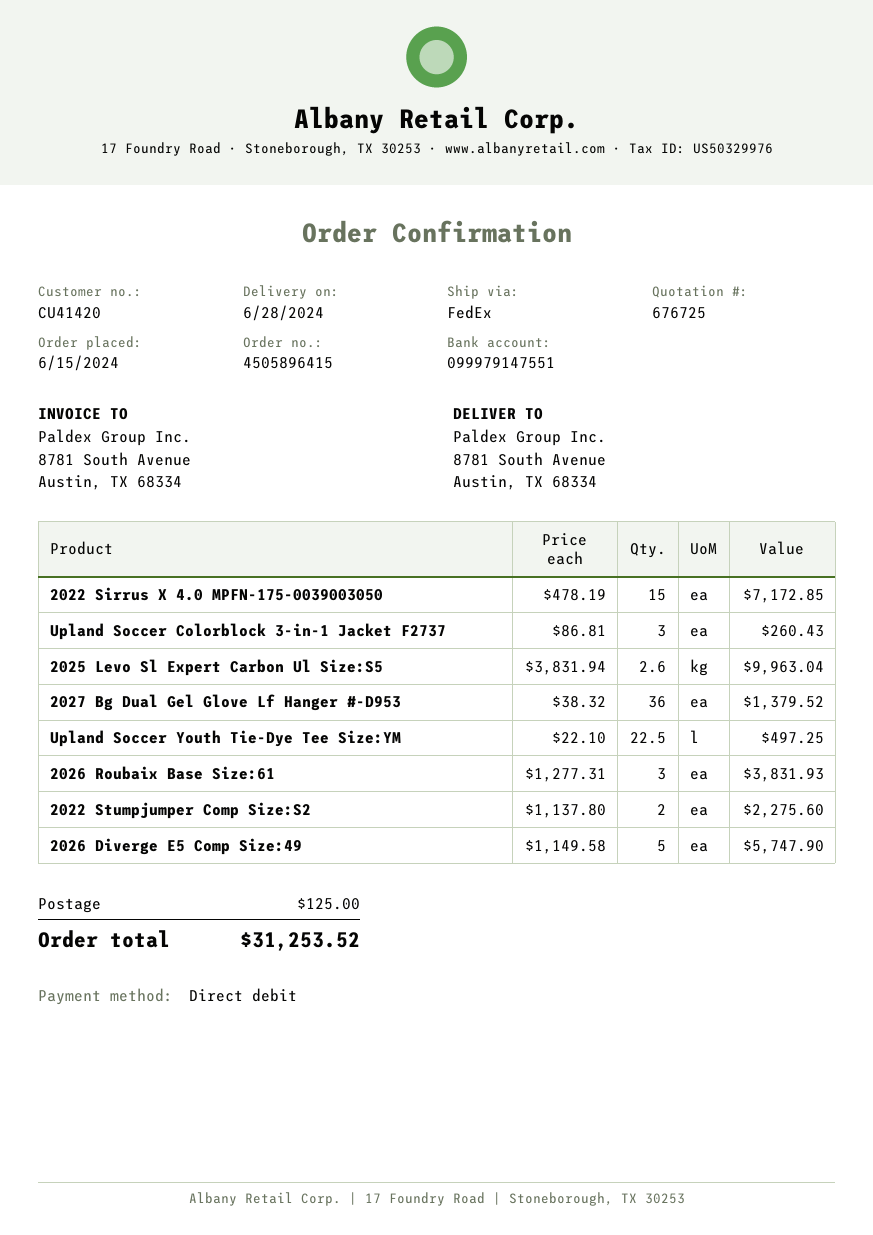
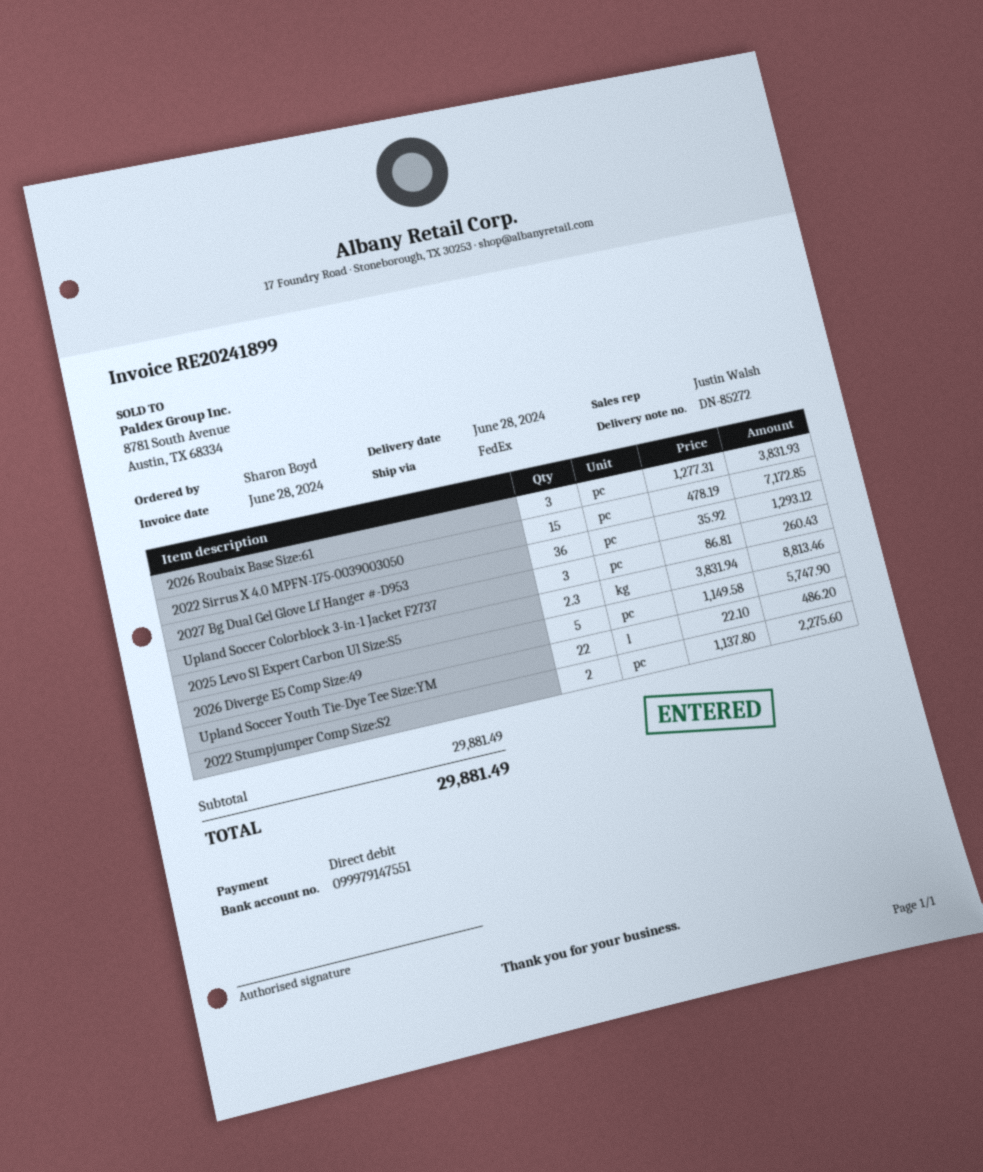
2025 Levo Sl Expert Carbon Ul Size:S5: 2.6 x 3831.94 = 9963.04 -> 2.3 x 3831.94 = 8813.46
2027 Bg Dual Gel Glove Lf Hanger #-D953: 36 x 38.32 = 1379.52 -> 36 x 35.92 = 1293.12
Upland Soccer Youth Tie-Dye Tee Size:YM: 22.5 x 22.10 = 497.25 -> 22 x 22.10 = 486.20
shipping: 125.00 -> none
total: 31253.52 -> 29881.49

